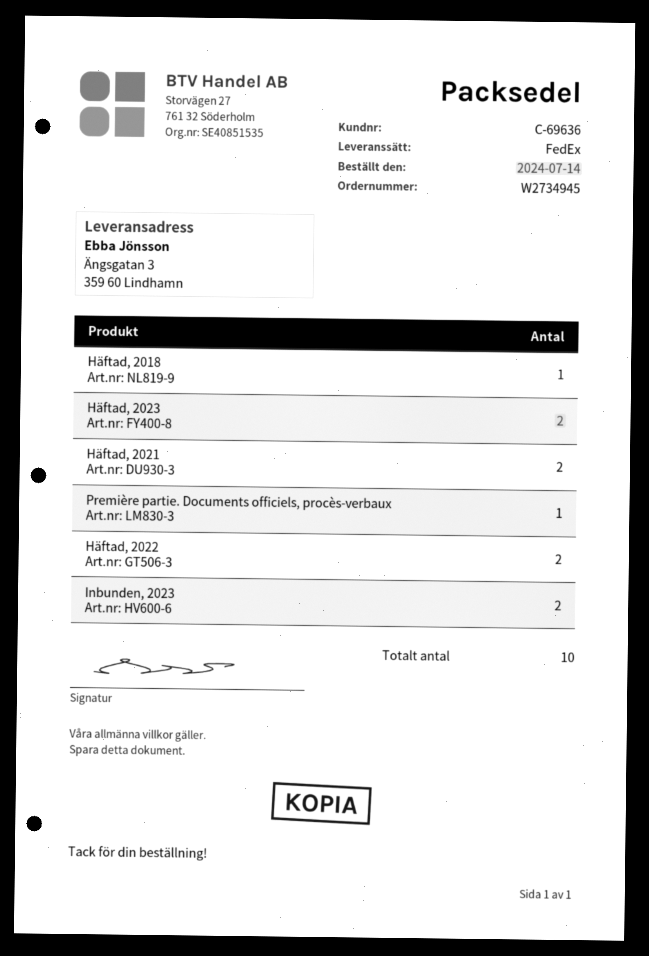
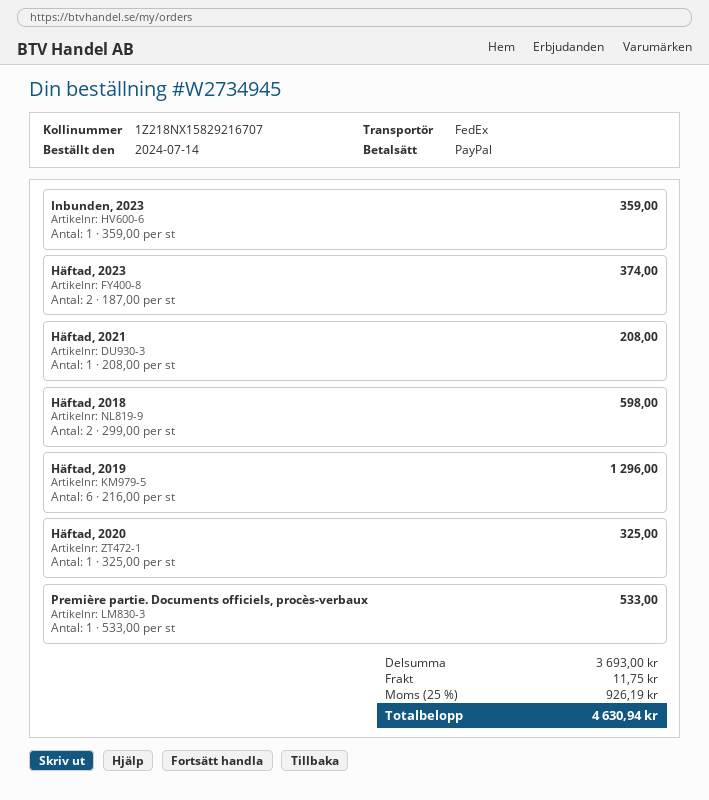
Häftad, 2018: 1 -> 2
Häftad, 2021: 2 -> 1
Häftad, 2022: 2 -> none
Inbunden, 2023: 2 -> 1
Häftad, 2019: none -> 6
Häftad, 2020: none -> 1

